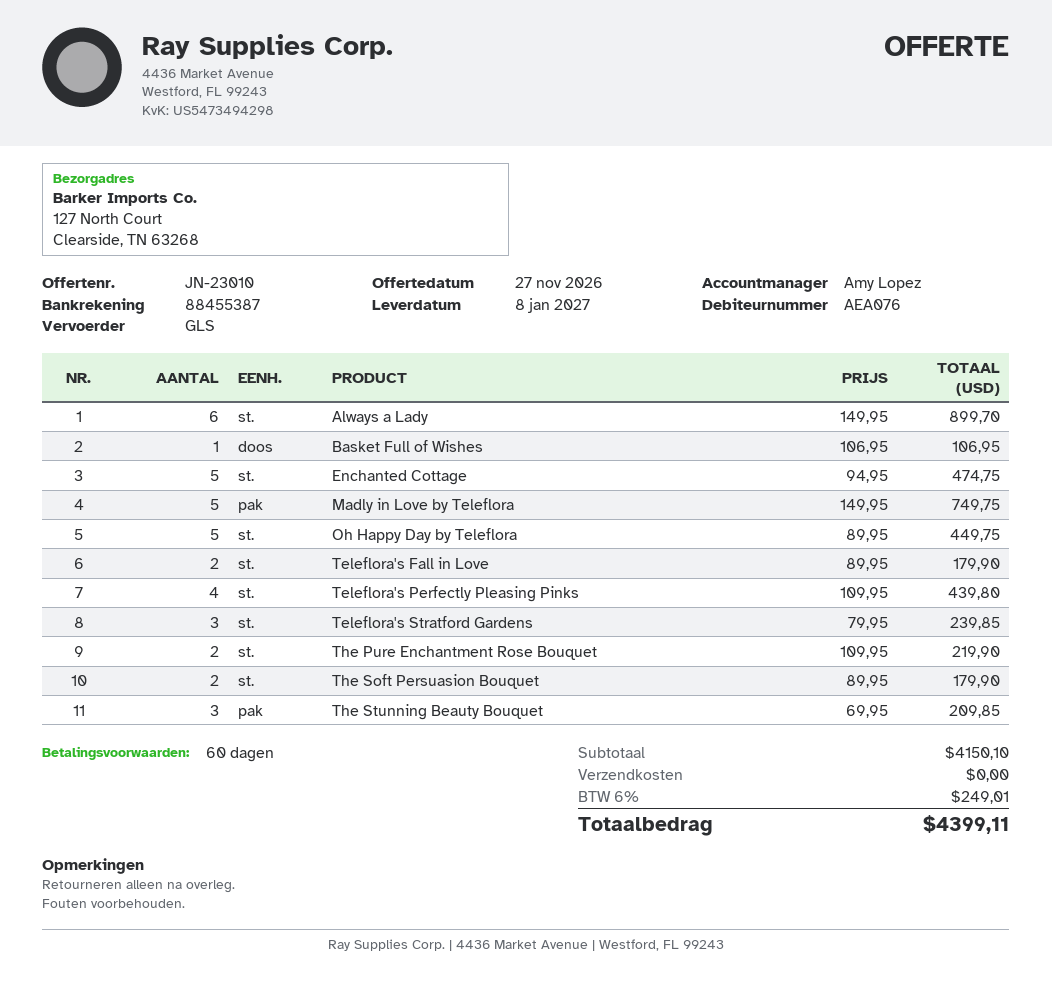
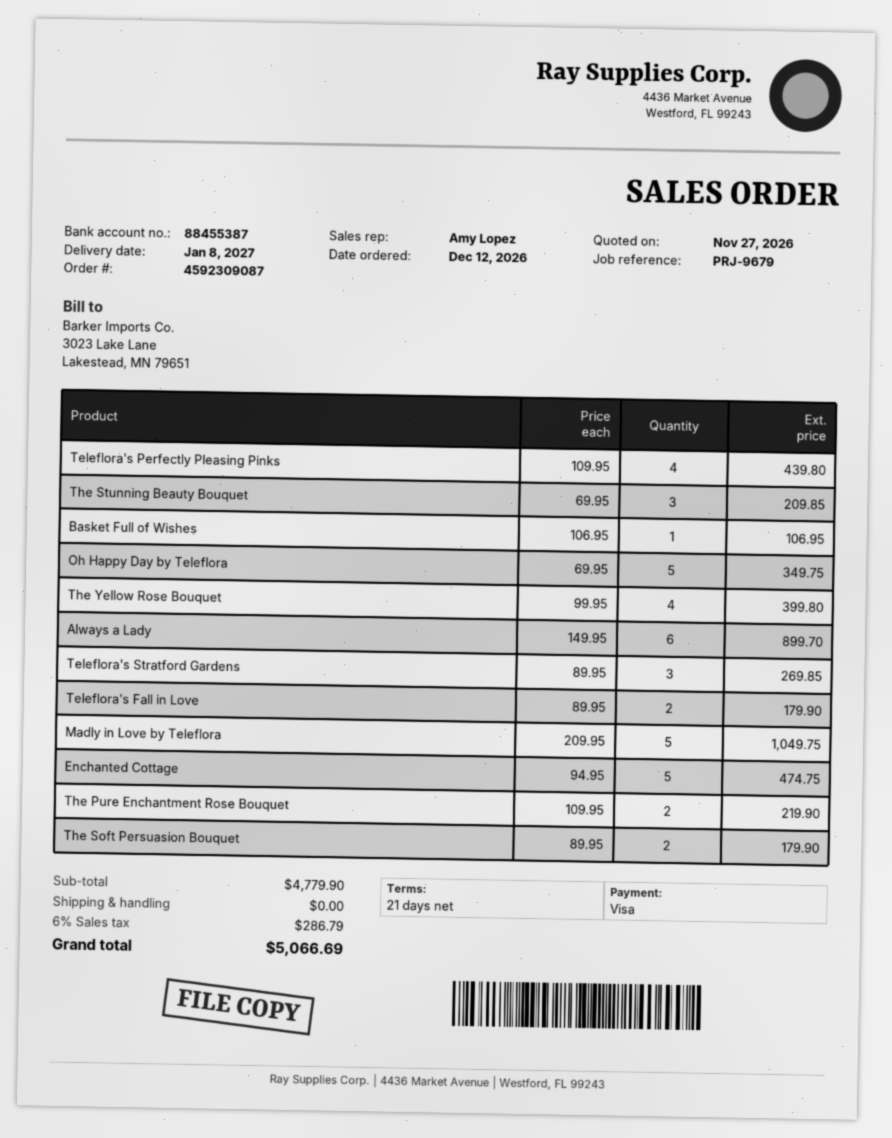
payment terms: 60 days -> 21 days
Madly in Love by Teleflora: 5 x 149.95 = 749.75 -> 5 x 209.95 = 1049.75
Oh Happy Day by Teleflora: 5 x 89.95 = 449.75 -> 5 x 69.95 = 349.75
Teleflora's Stratford Gardens: 3 x 79.95 = 239.85 -> 3 x 89.95 = 269.85
The Yellow Rose Bouquet: none -> 4 x 99.95 = 399.80
subtotal: 4150.10 -> 4779.90
tax: 6% = 249.01 -> 6% = 286.79
total: 4399.11 -> 5066.69

